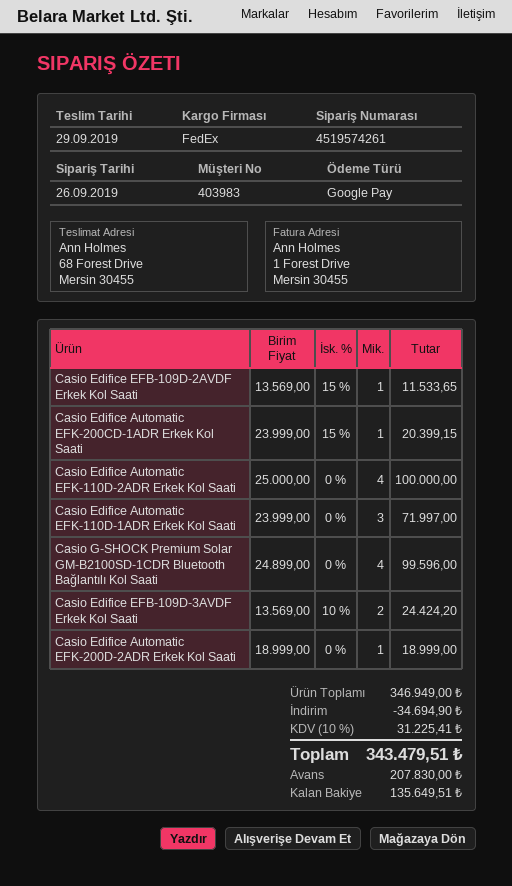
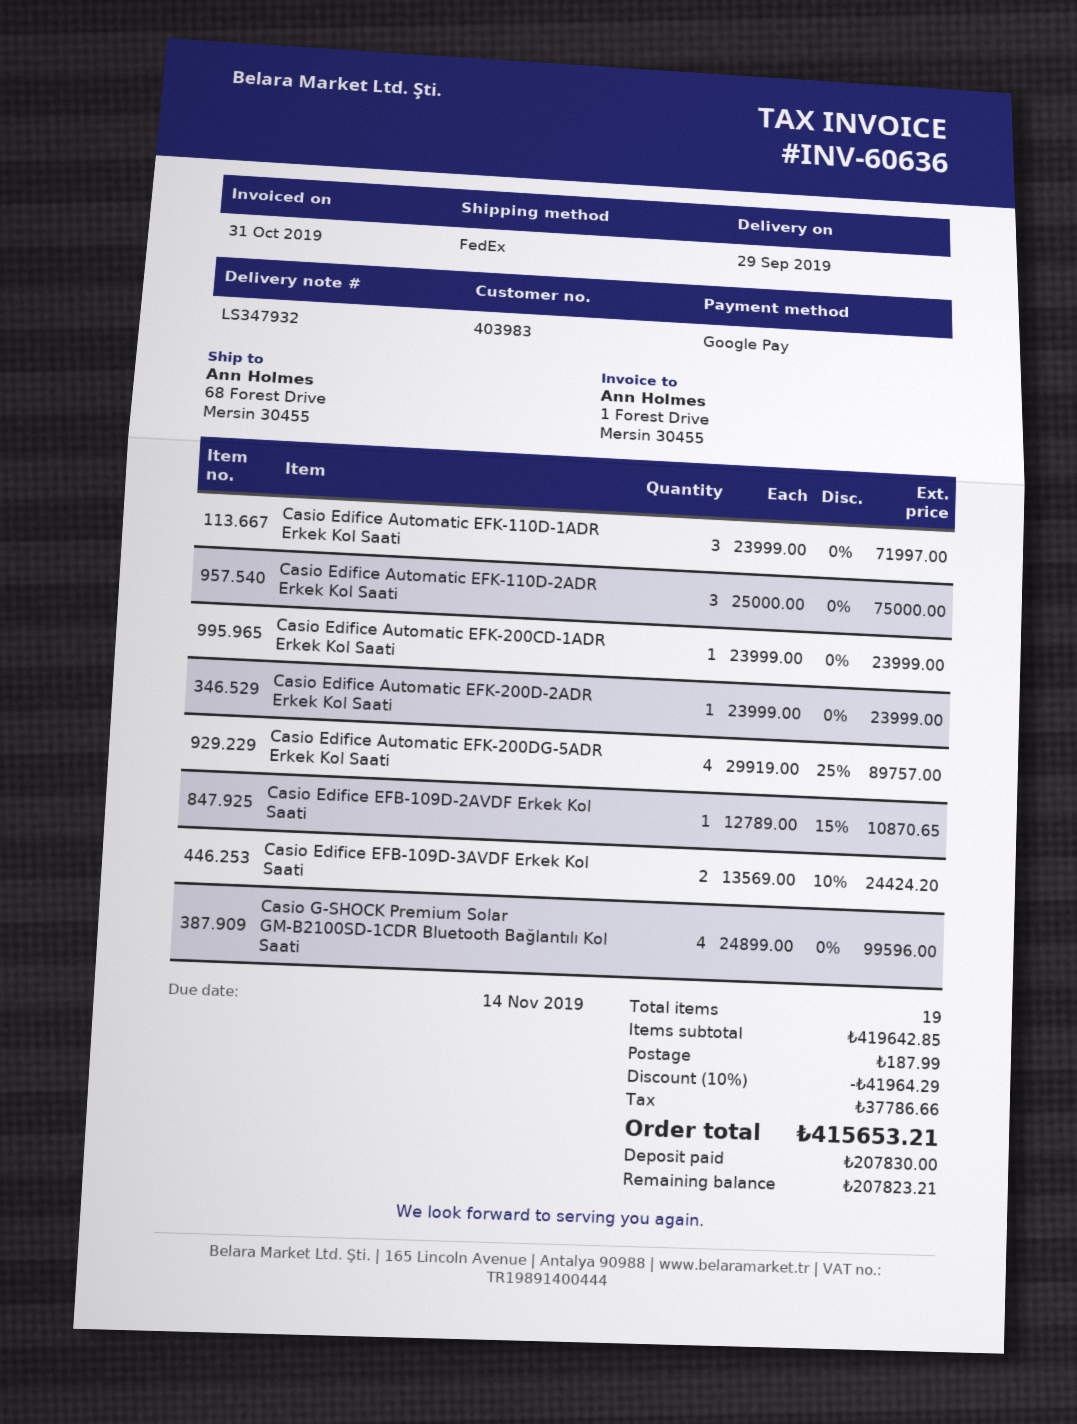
Casio Edifice EFB-109D-2AVDF Erkek Kol Saati: 1 x 13569.00 - 15% = 11533.65 -> 1 x 12789.00 - 15% = 10870.65
Casio Edifice Automatic EFK-200CD-1ADR Erkek Kol Saati: 1 x 23999.00 - 15% = 20399.15 -> 1 x 23999.00 = 23999.00
Casio Edifice Automatic EFK-110D-2ADR Erkek Kol Saati: 4 x 25000.00 = 100000.00 -> 3 x 25000.00 = 75000.00
Casio Edifice Automatic EFK-200D-2ADR Erkek Kol Saati: 1 x 18999.00 = 18999.00 -> 1 x 23999.00 = 23999.00
Casio Edifice Automatic EFK-200DG-5ADR Erkek Kol Saati: none -> 4 x 29919.00 - 25% = 89757.00
subtotal: 346949.00 -> 419642.85
discount: 34694.90 -> 41964.29
shipping: none -> 187.99
tax: 31225.41 -> 37786.66
total: 343479.51 -> 415653.21
balance: 135649.51 -> 207823.21

